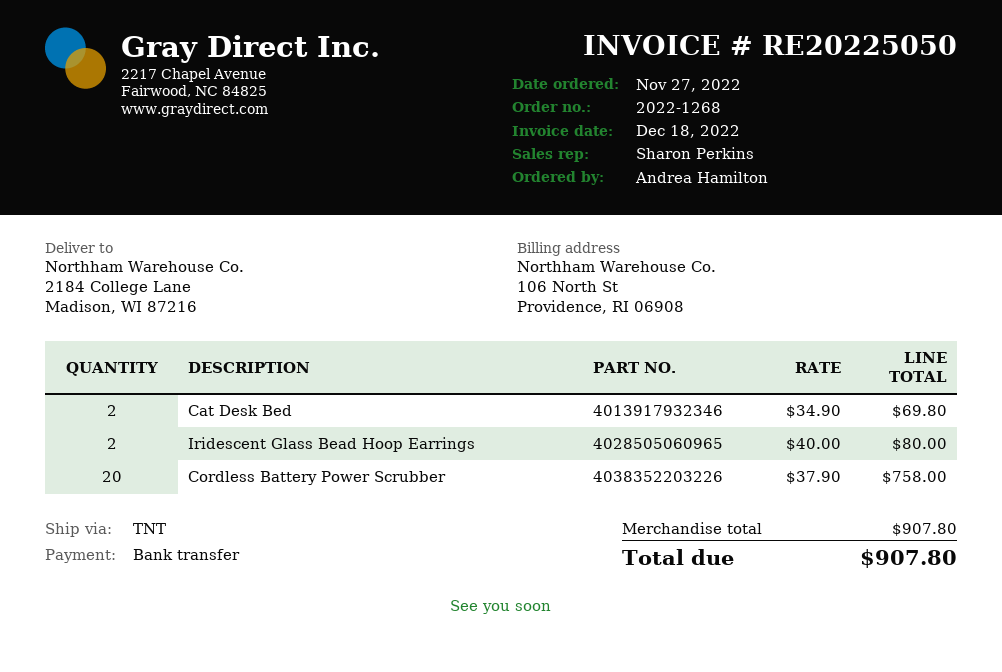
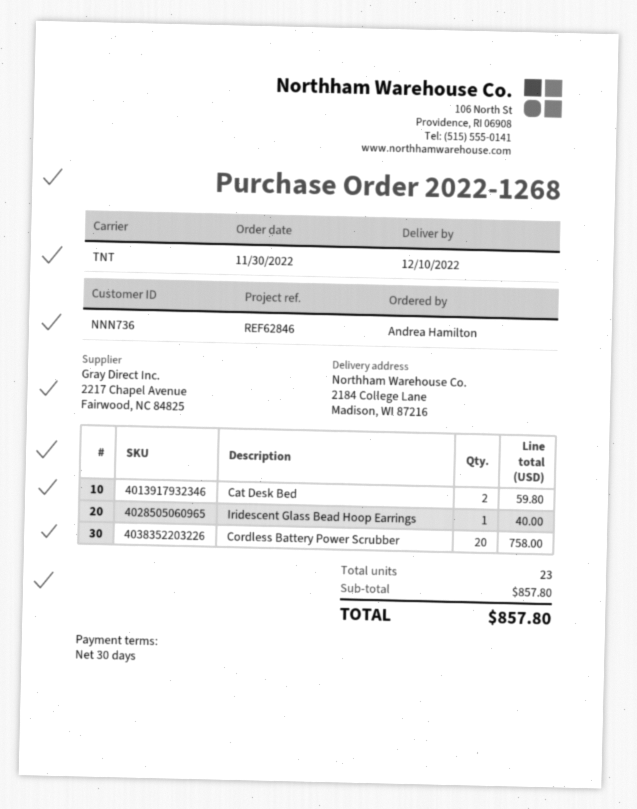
order date: 2022-11-27 -> 2022-11-30
Cat Desk Bed: 2 for 69.80 -> 2 for 59.80
Iridescent Glass Bead Hoop Earrings: 2 for 80.00 -> 1 for 40.00
subtotal: 907.80 -> 857.80
total: 907.80 -> 857.80

